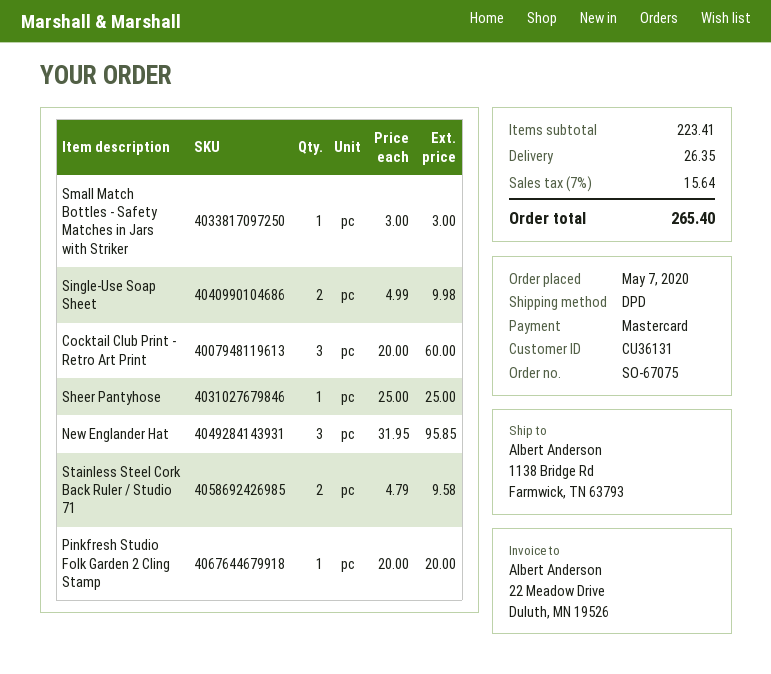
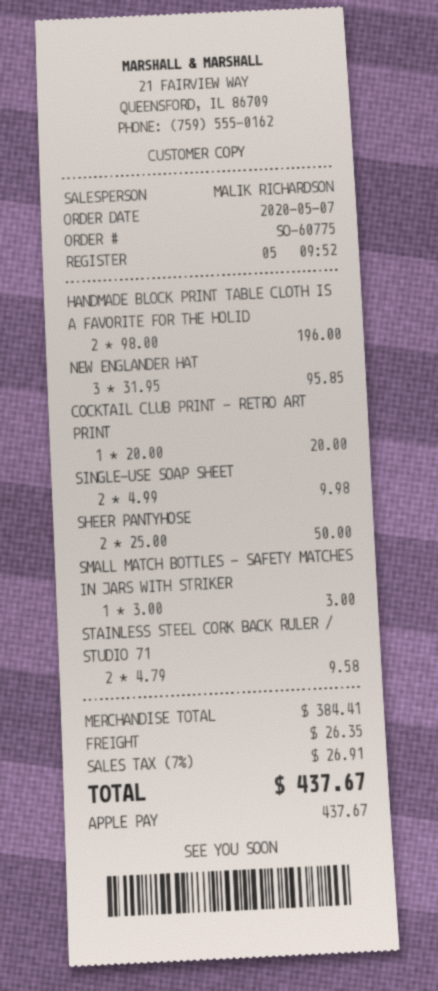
order number: SO-67075 -> SO-60775
payment method: Mastercard -> Apple Pay
Cocktail Club Print - Retro Art Print: 3 x 20.00 = 60.00 -> 1 x 20.00 = 20.00
Sheer Pantyhose: 1 x 25.00 = 25.00 -> 2 x 25.00 = 50.00
Pinkfresh Studio Folk Garden 2 Cling Stamp: 1 x 20.00 = 20.00 -> none
HANDMADE BLOCK PRINT TABLE CLOTH IS A FAVORITE FOR THE HOLID: none -> 2 x 98.00 = 196.00
subtotal: 223.41 -> 384.41
tax: 7% = 15.64 -> 7% = 26.91
total: 265.40 -> 437.67

